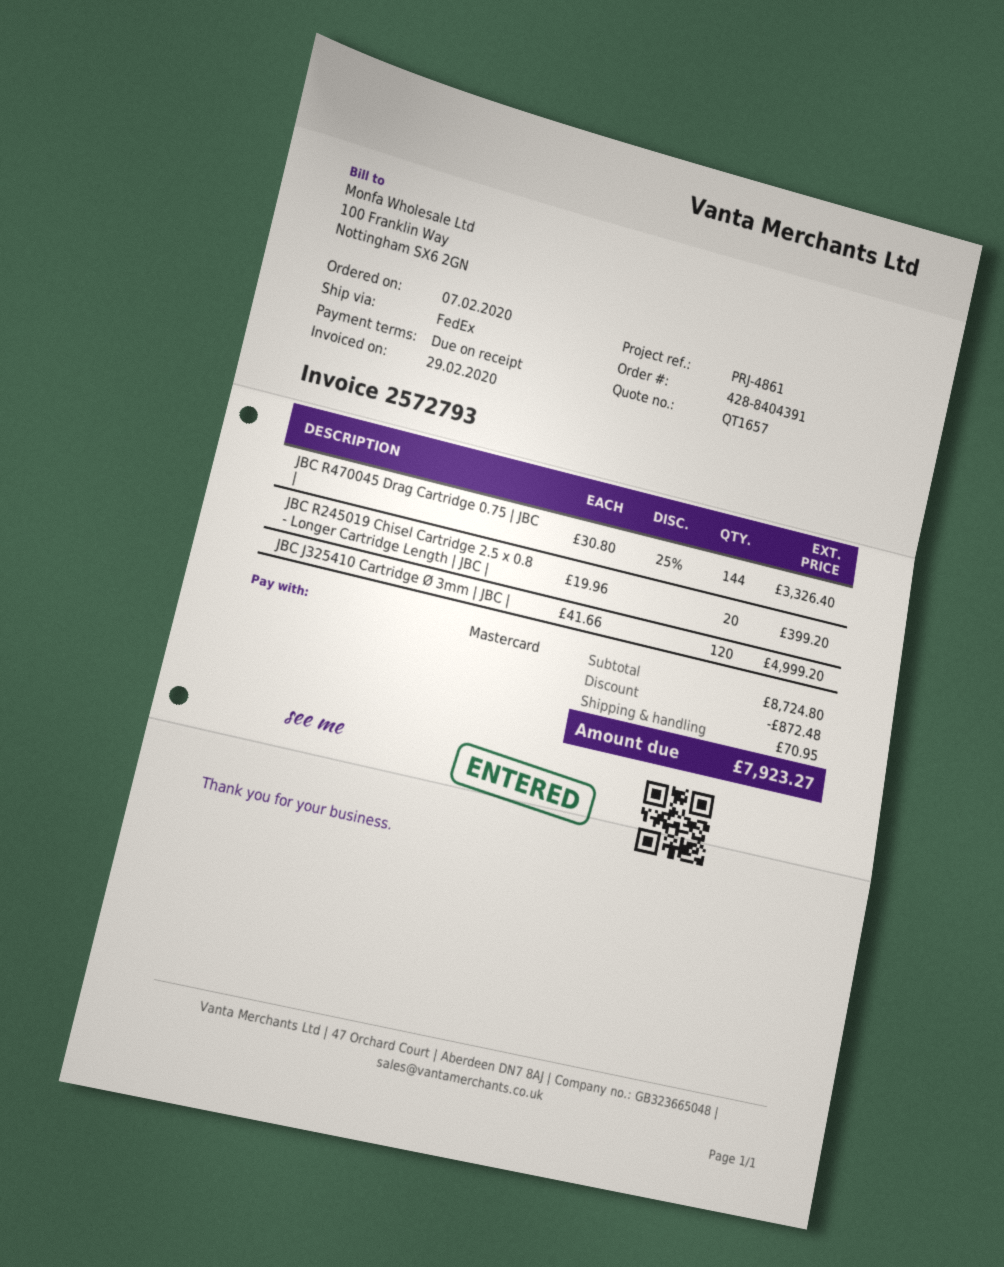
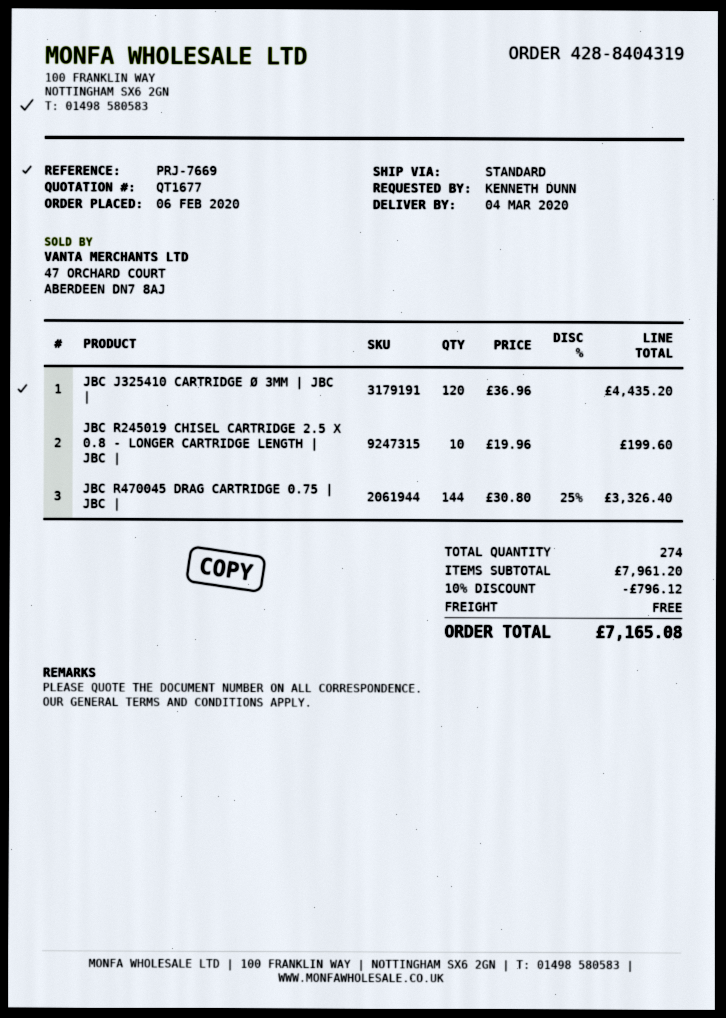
quote number: QT1657 -> QT1677
order number: 428-8404391 -> 428-8404319
order date: 2020-02-07 -> 2020-02-06
reference: PRJ-4861 -> PRJ-7669
shipping method: FedEx -> standard
JBC R245019 Chisel Cartridge 2.5 x 0.8 - Longer Cartridge Length | JBC |: 20 x 19.96 = 399.20 -> 10 x 19.96 = 199.60
JBC J325410 Cartridge Ø 3mm | JBC |: 120 x 41.66 = 4999.20 -> 120 x 36.96 = 4435.20
subtotal: 8724.80 -> 7961.20
discount: 872.48 -> 796.12
shipping: 70.95 -> 0.00
total: 7923.27 -> 7165.08

